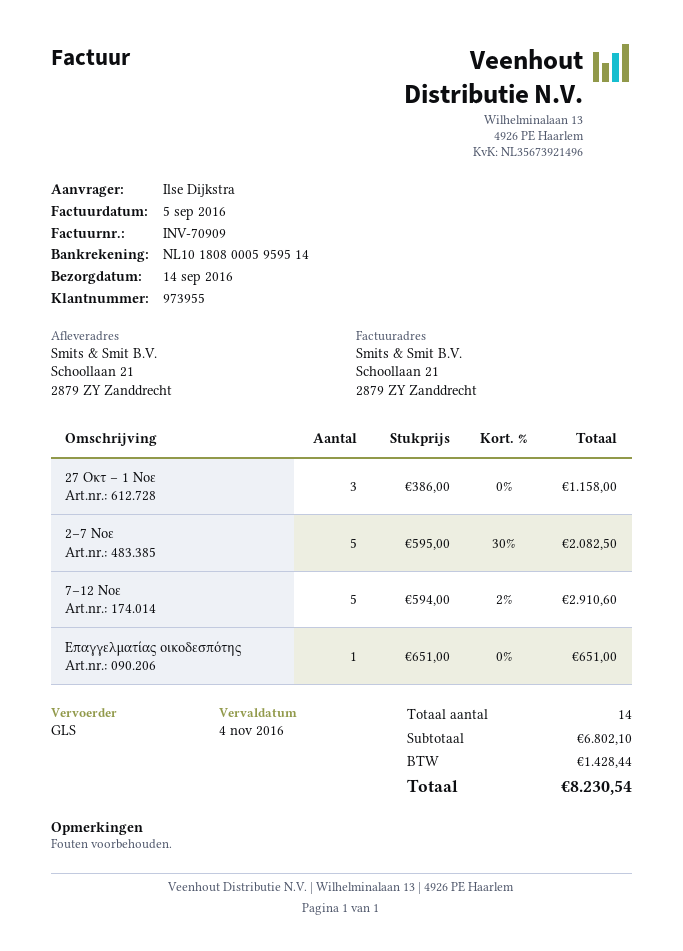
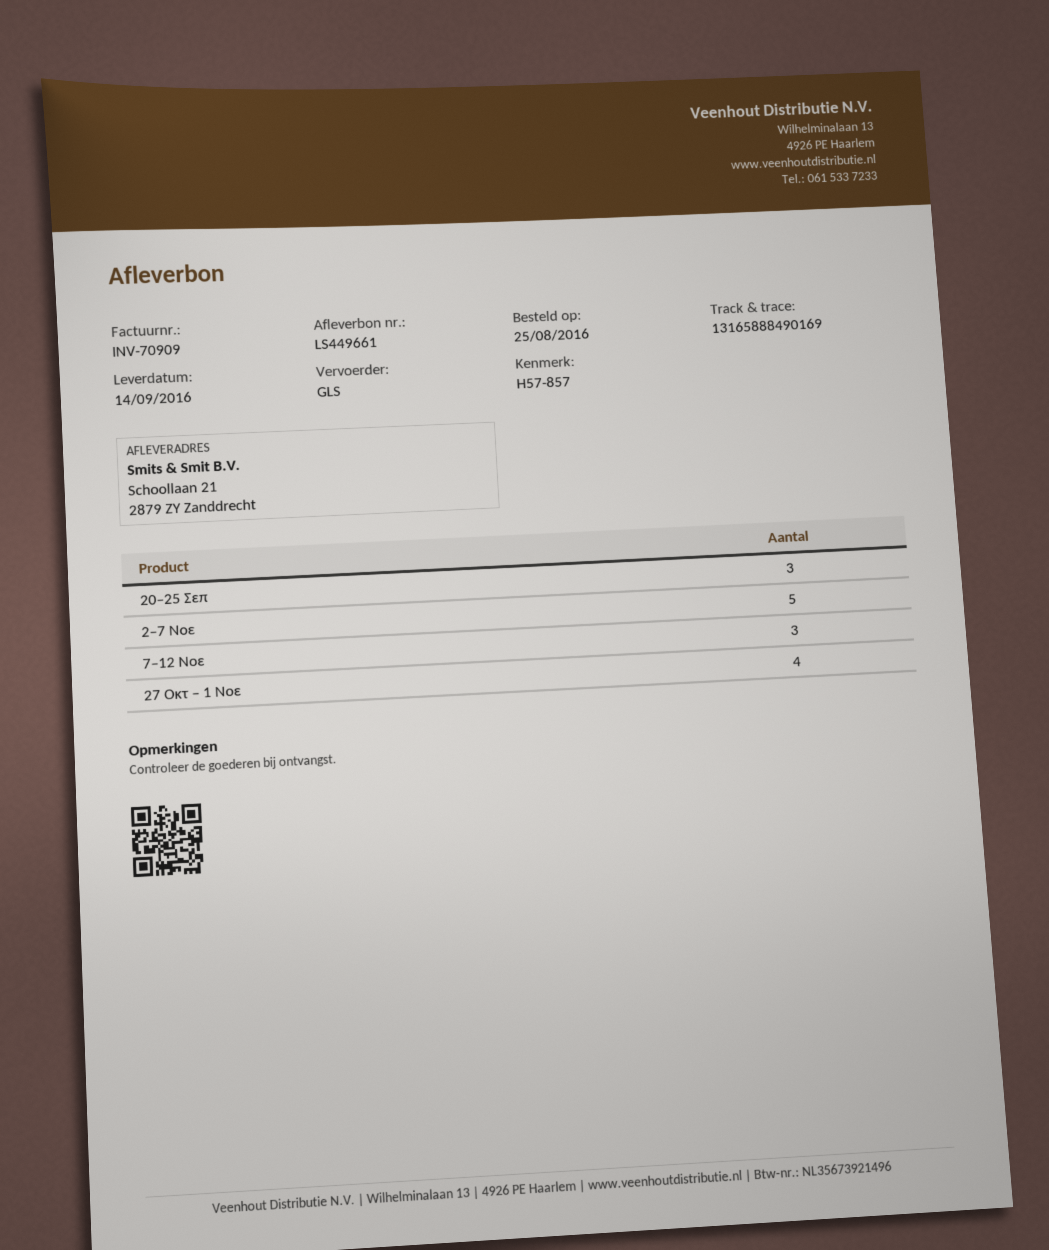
27 Οκτ – 1 Νοε: 3 -> 4
7–12 Νοε: 5 -> 3
Επαγγελματίας οικοδεσπότης: 1 -> none
20–25 Σεπ: none -> 3

